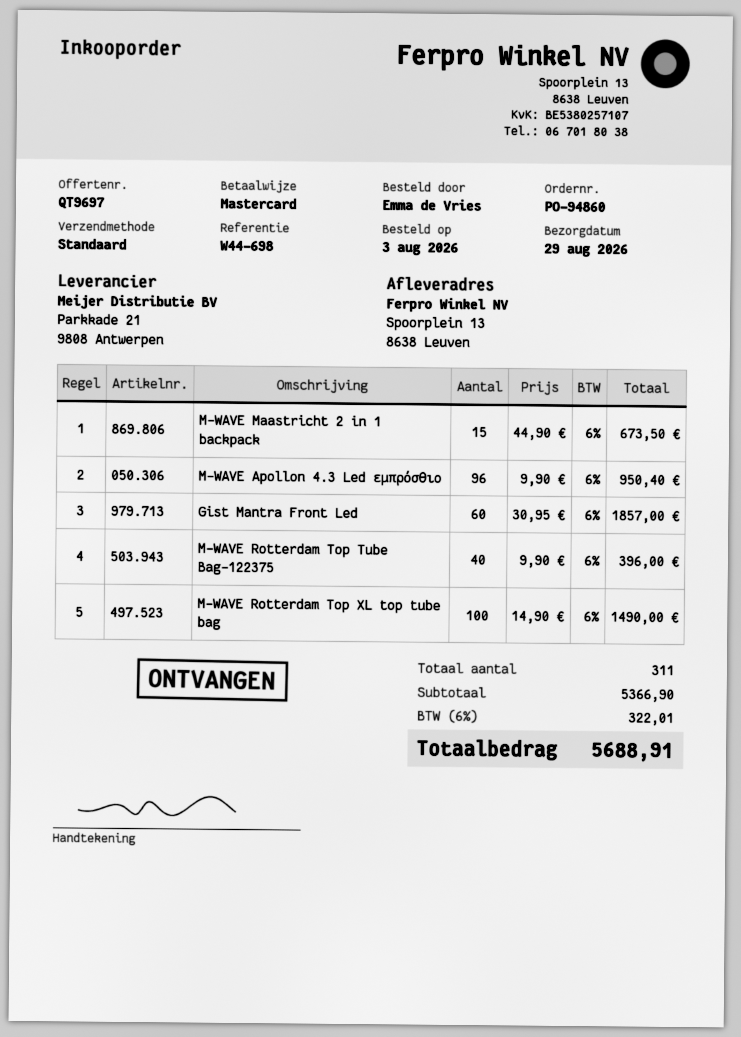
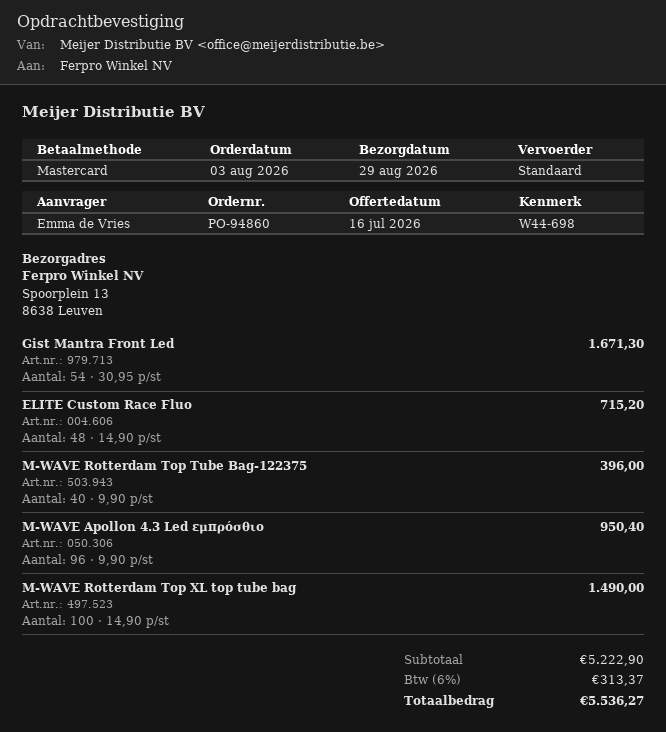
M-WAVE Maastricht 2 in 1 backpack: 15 x 44.90 = 673.50 -> none
Gist Mantra Front Led: 60 x 30.95 = 1857.00 -> 54 x 30.95 = 1671.30
ELITE Custom Race Fluo: none -> 48 x 14.90 = 715.20
subtotal: 5366.90 -> 5222.90
tax: 6% = 322.01 -> 6% = 313.37
total: 5688.91 -> 5536.27

